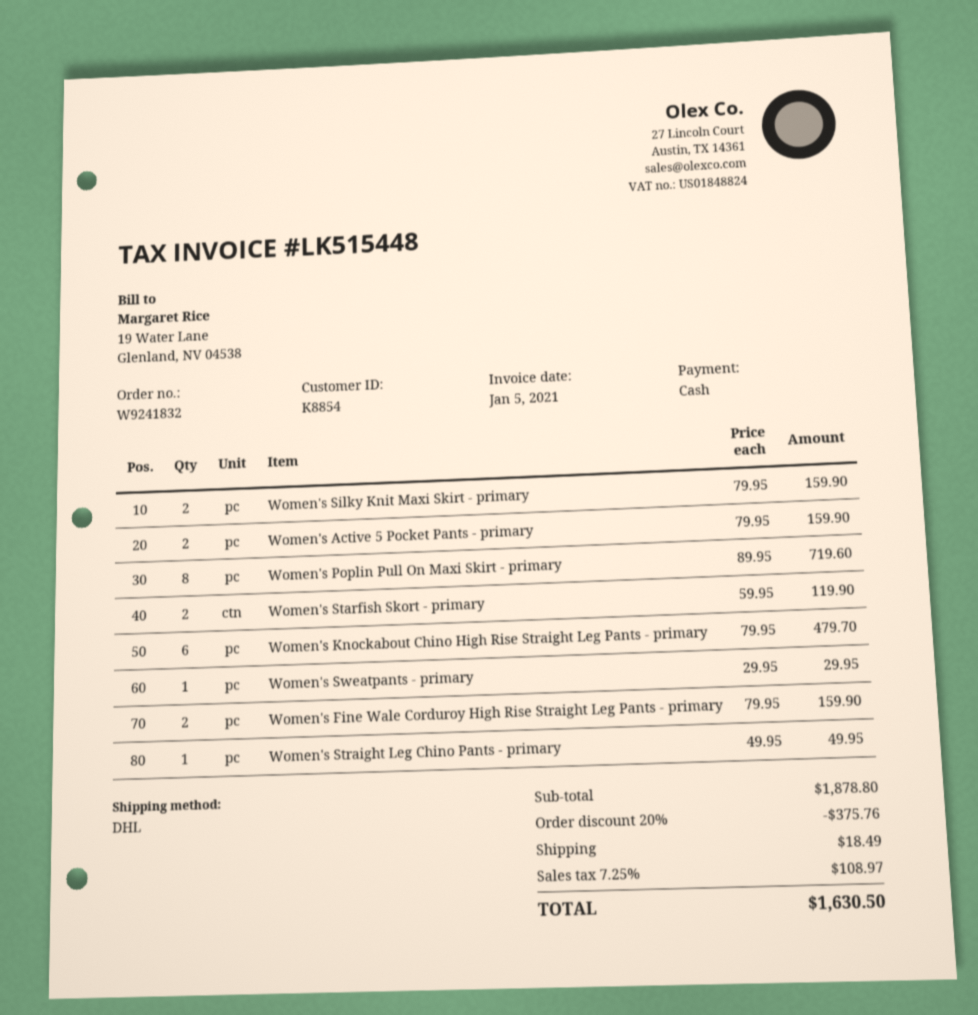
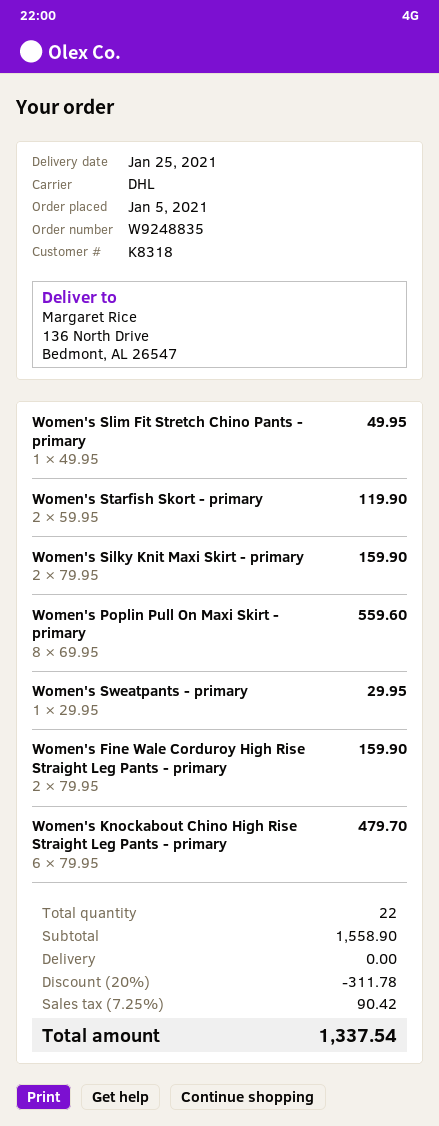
order number: W9241832 -> W9248835
customer number: K8854 -> K8318
Women's Active 5 Pocket Pants - primary: 2 x 79.95 = 159.90 -> none
Women's Poplin Pull On Maxi Skirt - primary: 8 x 89.95 = 719.60 -> 8 x 69.95 = 559.60
Women's Straight Leg Chino Pants - primary: 1 x 49.95 = 49.95 -> none
Women's Slim Fit Stretch Chino Pants - primary: none -> 1 x 49.95 = 49.95
subtotal: 1878.80 -> 1558.90
discount: 20% = 375.76 -> 20% = 311.78
shipping: 18.49 -> 0.00
tax: 7.25% = 108.97 -> 7.25% = 90.42
total: 1630.50 -> 1337.54

